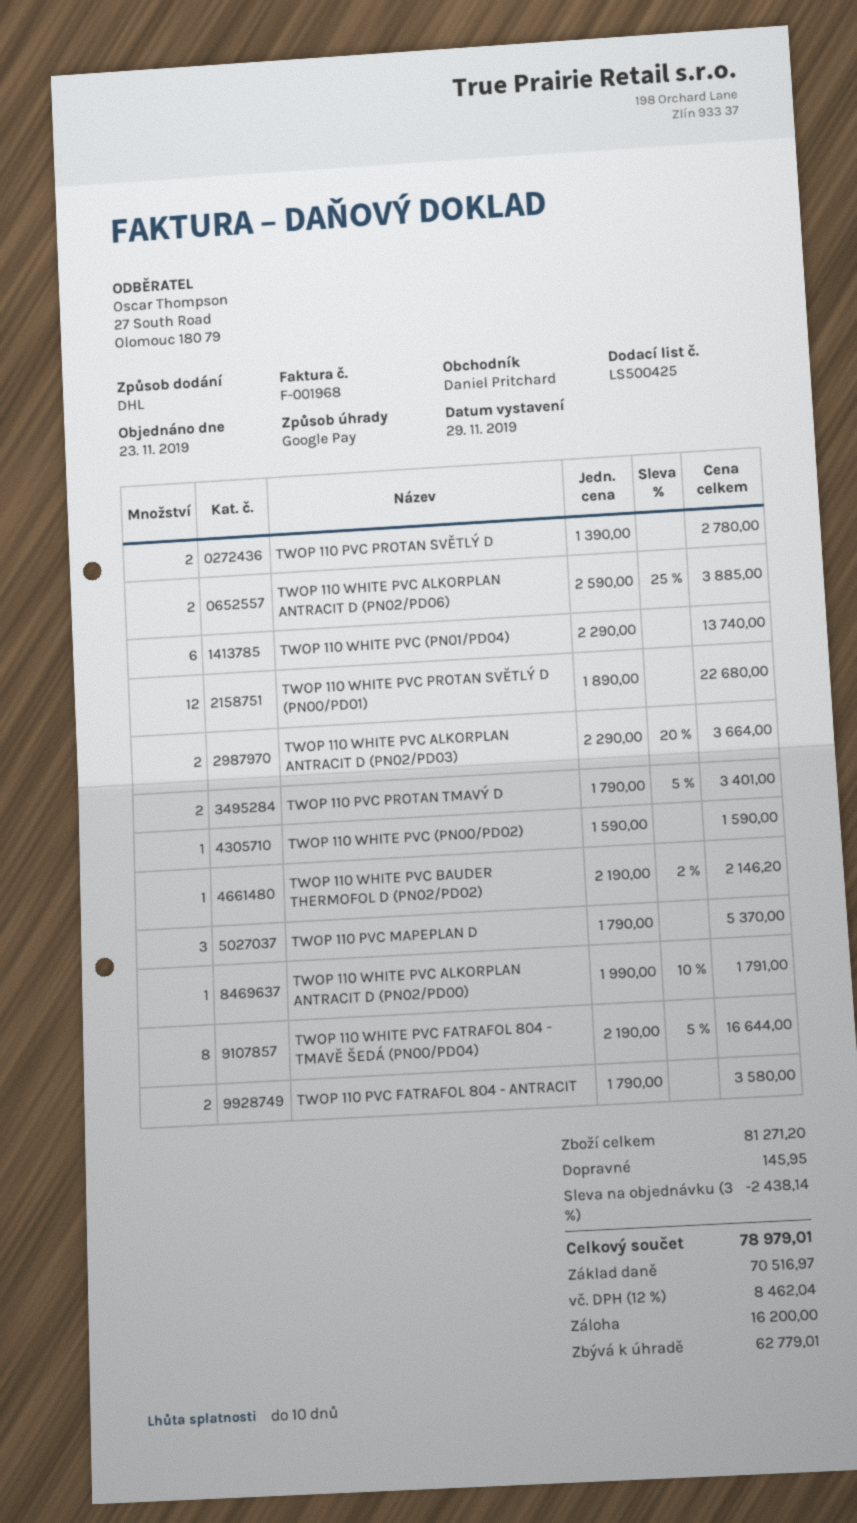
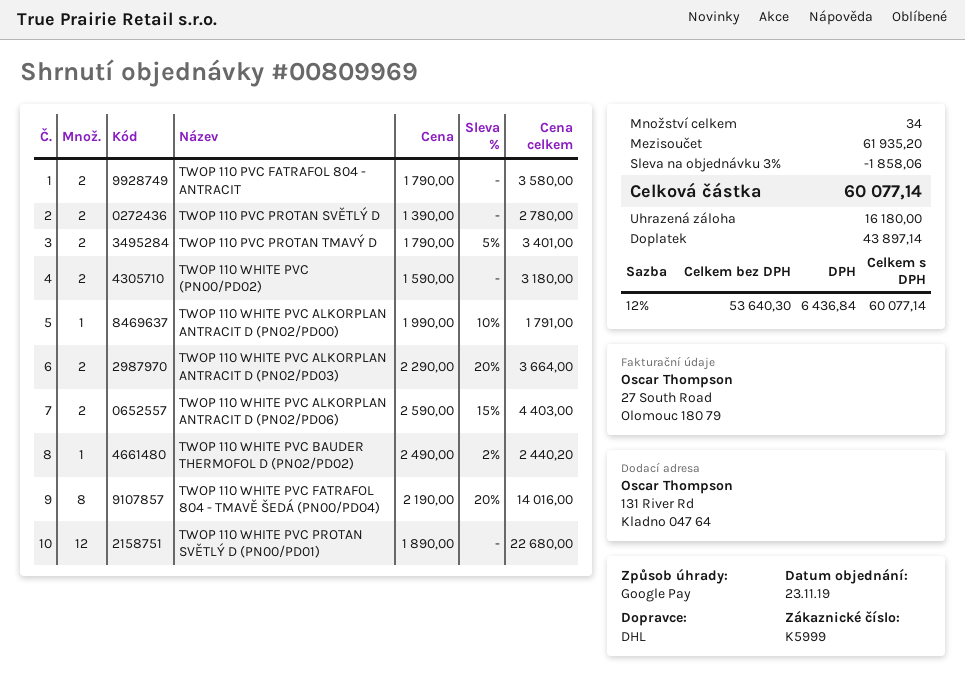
TWOP 110 WHITE PVC ALKORPLAN ANTRACIT D (PN02/PD06): 2 x 2590.00 - 25% = 3885.00 -> 2 x 2590.00 - 15% = 4403.00
TWOP 110 WHITE PVC (PN01/PD04): 6 x 2290.00 = 13740.00 -> none
TWOP 110 WHITE PVC (PN00/PD02): 1 x 1590.00 = 1590.00 -> 2 x 1590.00 = 3180.00
TWOP 110 WHITE PVC BAUDER THERMOFOL D (PN02/PD02): 1 x 2190.00 - 2% = 2146.20 -> 1 x 2490.00 - 2% = 2440.20
TWOP 110 PVC MAPEPLAN D: 3 x 1790.00 = 5370.00 -> none
TWOP 110 WHITE PVC FATRAFOL 804 - TMAVĚ ŠEDÁ (PN00/PD04): 8 x 2190.00 - 5% = 16644.00 -> 8 x 2190.00 - 20% = 14016.00
subtotal: 81271.20 -> 61935.20
discount: 3% = 2438.14 -> 3% = 1858.06
shipping: 145.95 -> none
net: 70516.97 -> 53640.30
tax: 12% = 8462.04 -> 12% = 6436.84
total: 78979.01 -> 60077.14
deposit: 16200.00 -> 16180.00
balance: 62779.01 -> 43897.14

